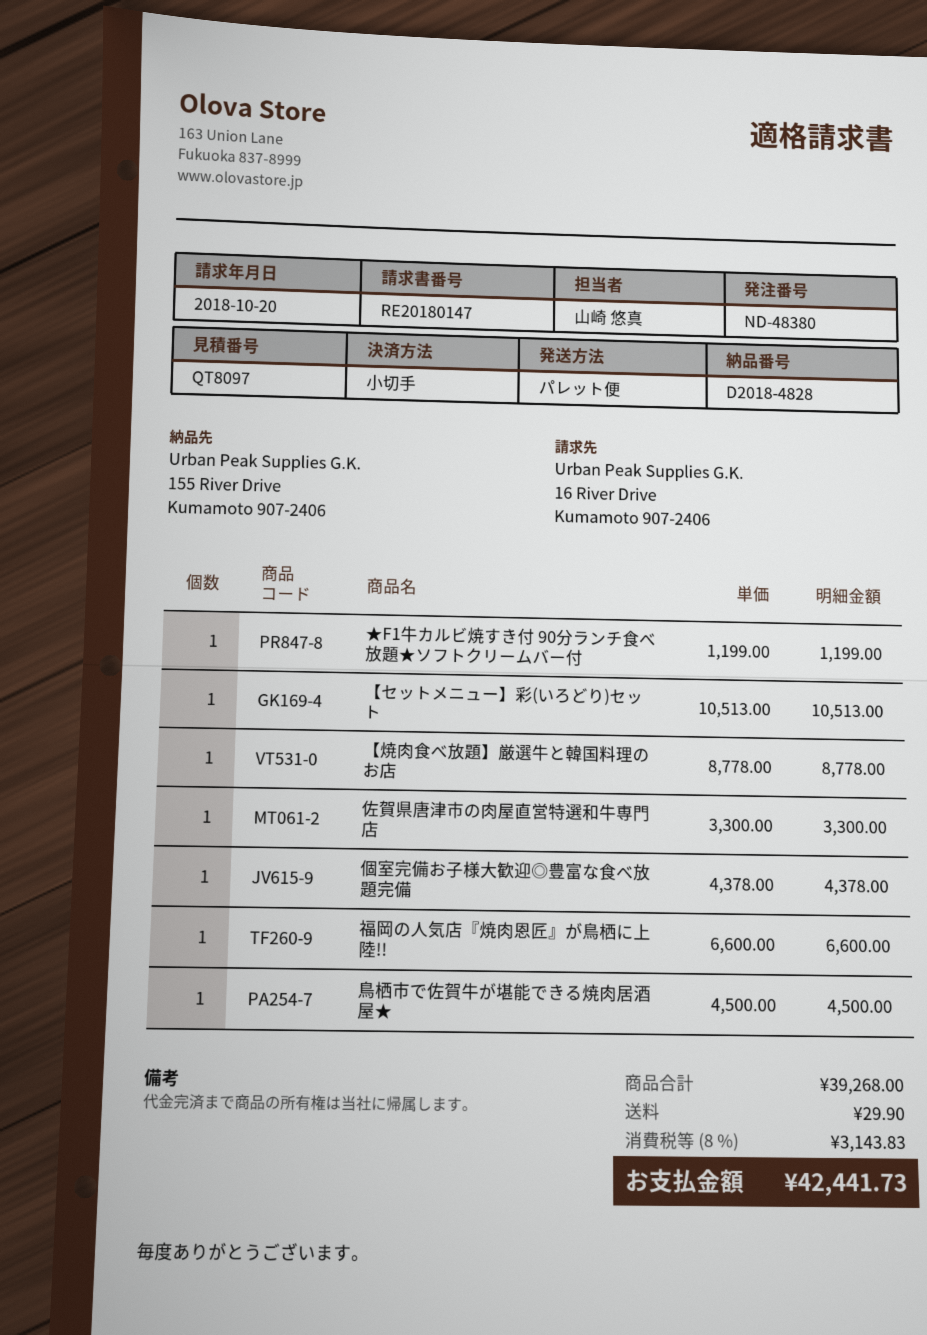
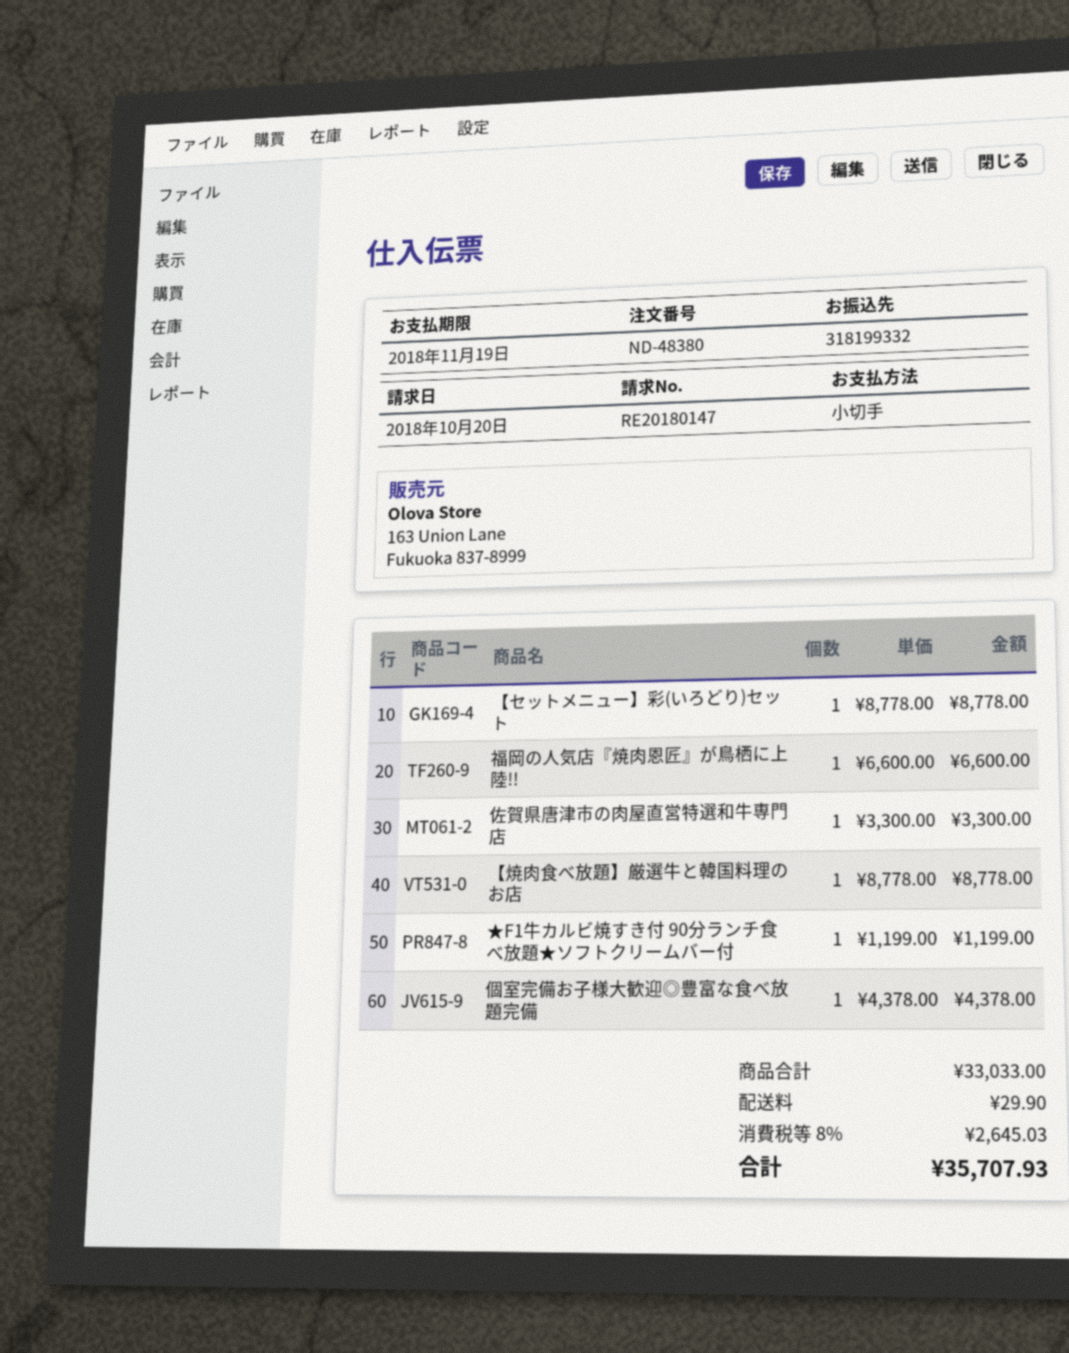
【セットメニュー】彩(いろどり)セット: 1 x 10513.00 = 10513.00 -> 1 x 8778.00 = 8778.00
鳥栖市で佐賀牛が堪能できる焼肉居酒屋★: 1 x 4500.00 = 4500.00 -> none
subtotal: 39268.00 -> 33033.00
tax: 8% = 3143.83 -> 8% = 2645.03
total: 42441.73 -> 35707.93

